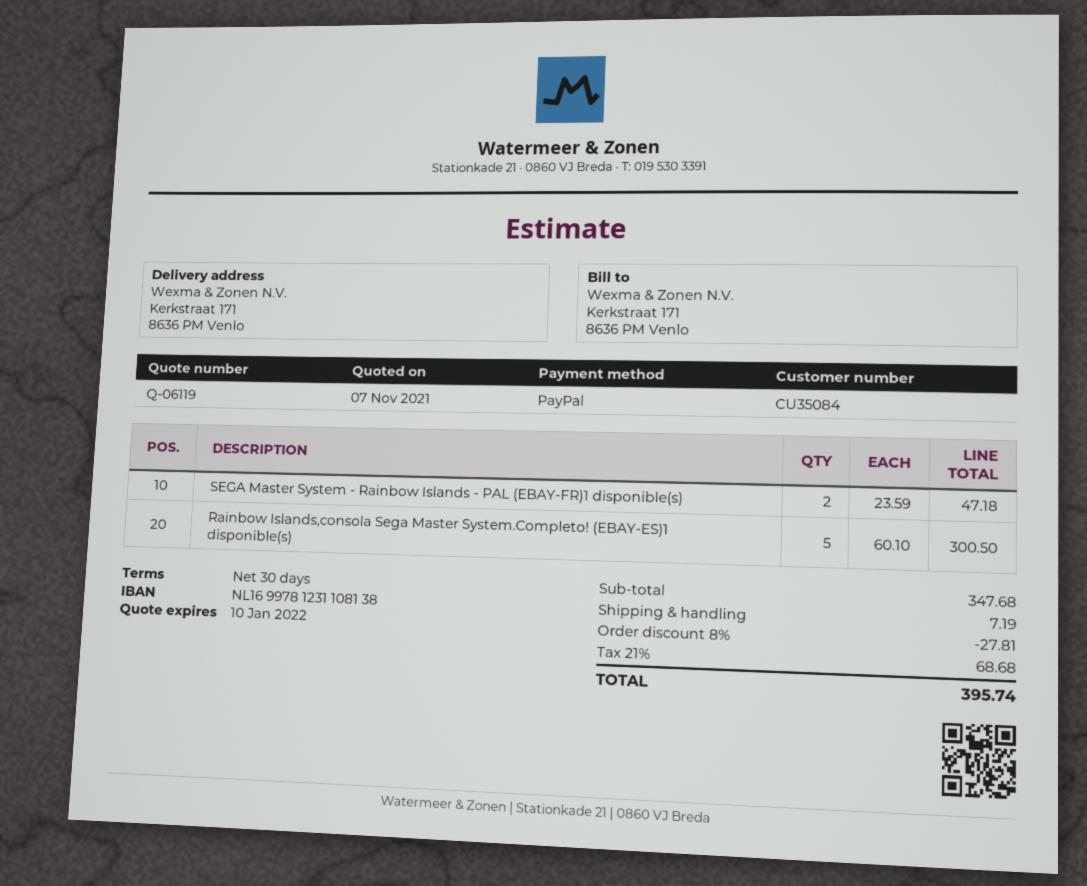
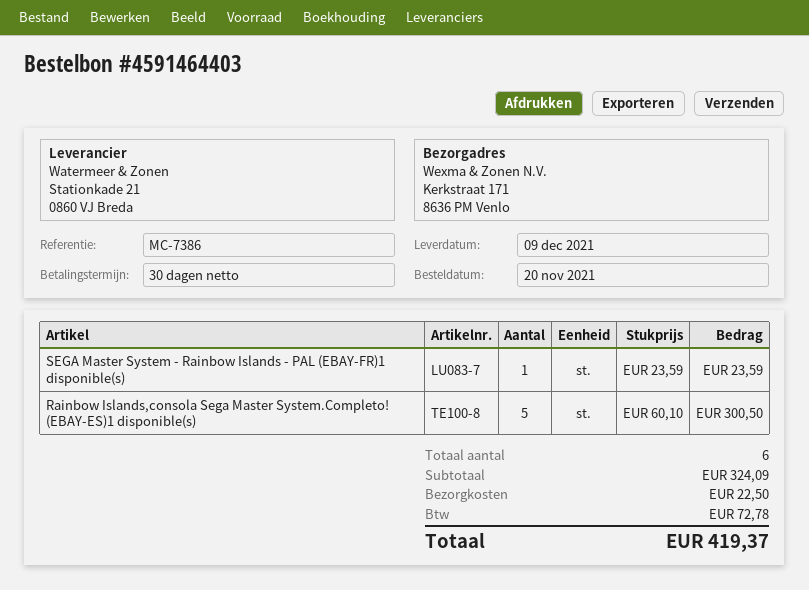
SEGA Master System - Rainbow Islands - PAL (EBAY-FR)1 disponible(s): 2 x 23.59 = 47.18 -> 1 x 23.59 = 23.59
subtotal: 347.68 -> 324.09
discount: 8% = 27.81 -> none
shipping: 7.19 -> 22.50
tax: 68.68 -> 72.78
total: 395.74 -> 419.37

